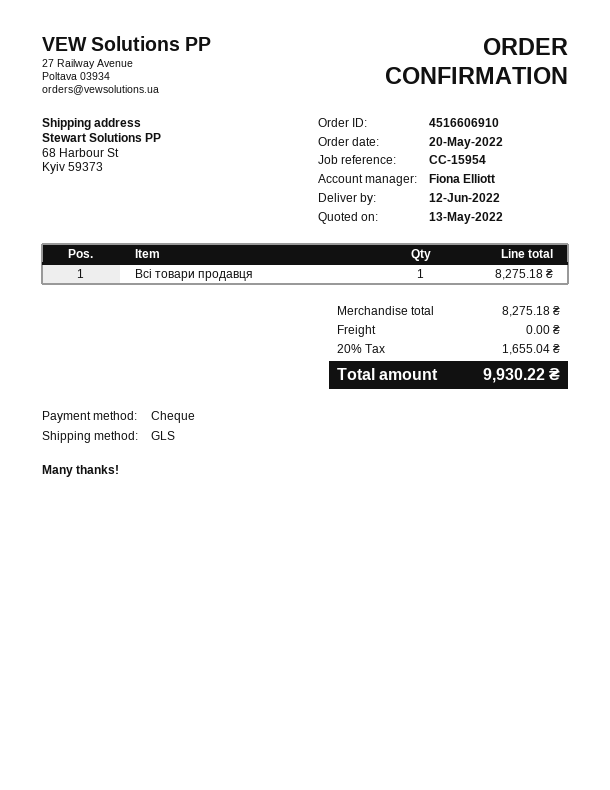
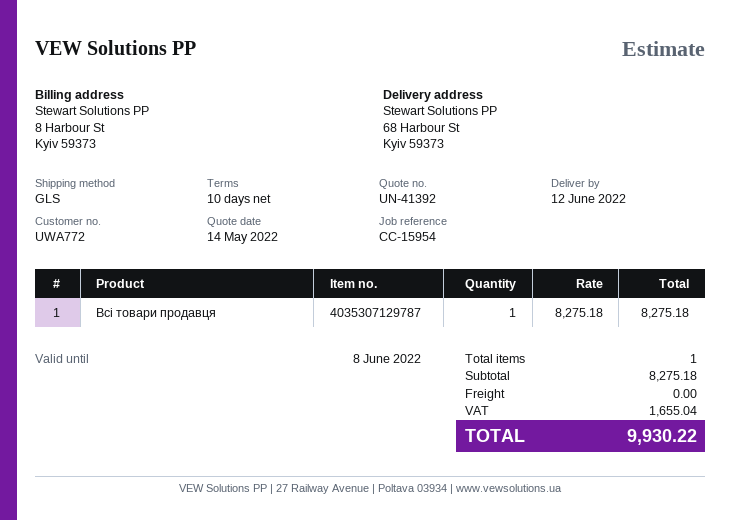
quote date: 2022-05-13 -> 2022-05-14

